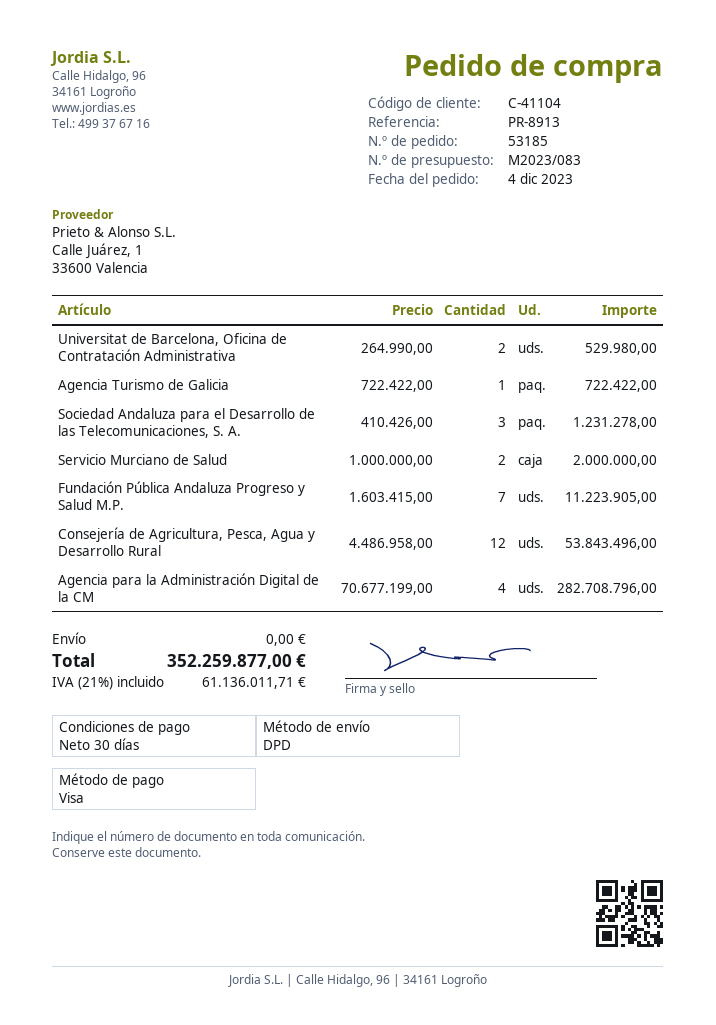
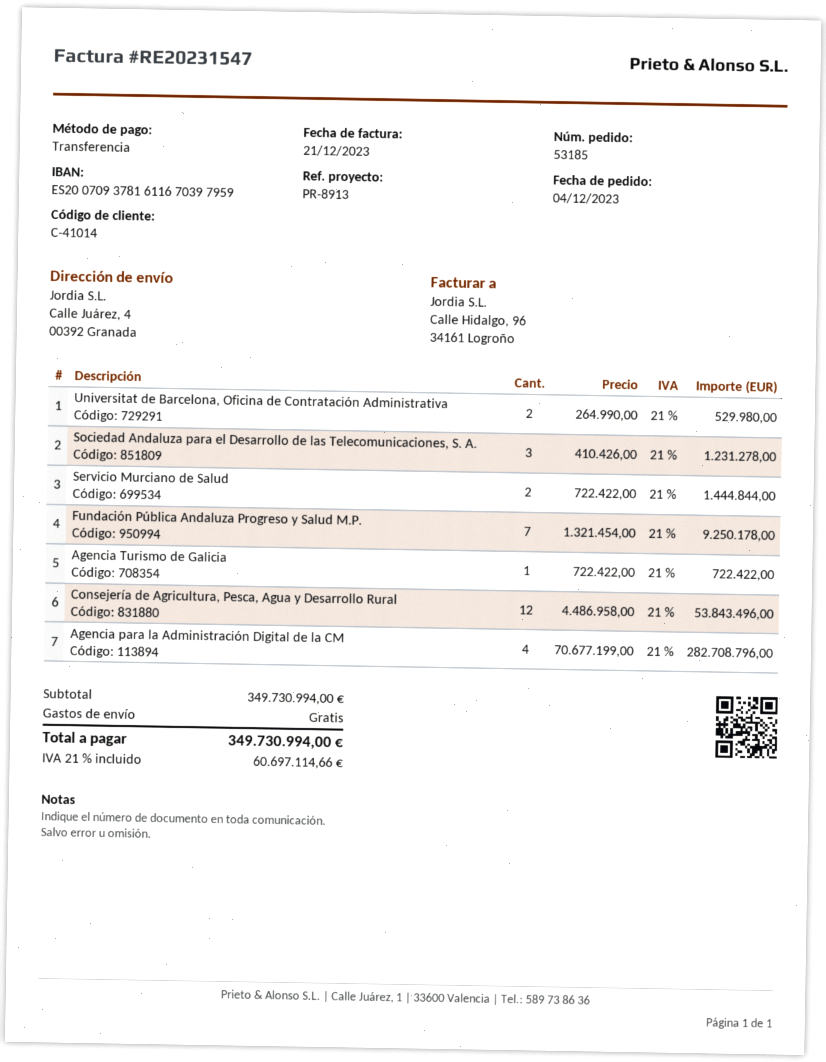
customer number: C-41104 -> C-41014
payment method: Visa -> bank transfer
Servicio Murciano de Salud: 2 x 1000000.00 = 2000000.00 -> 2 x 722422.00 = 1444844.00
Fundación Pública Andaluza Progreso y Salud M.P.: 7 x 1603415.00 = 11223905.00 -> 7 x 1321454.00 = 9250178.00
tax: 21% = 61136011.71 -> 21% = 60697114.66
total: 352259877.00 -> 349730994.00

